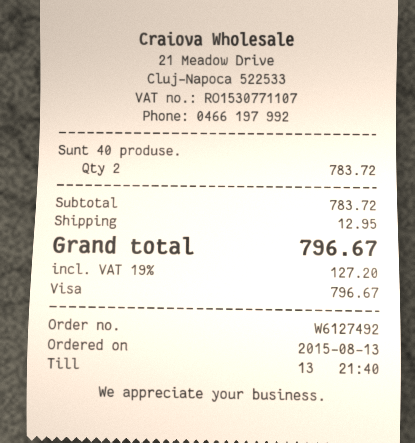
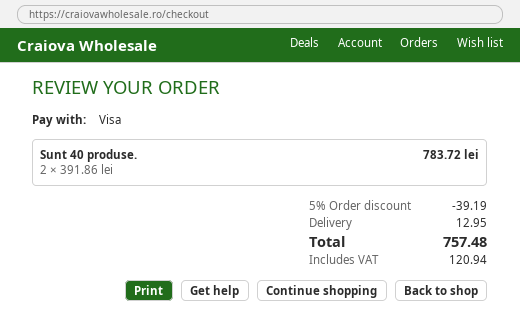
discount: none -> 5% = 39.19
tax: 127.20 -> 120.94
total: 796.67 -> 757.48

